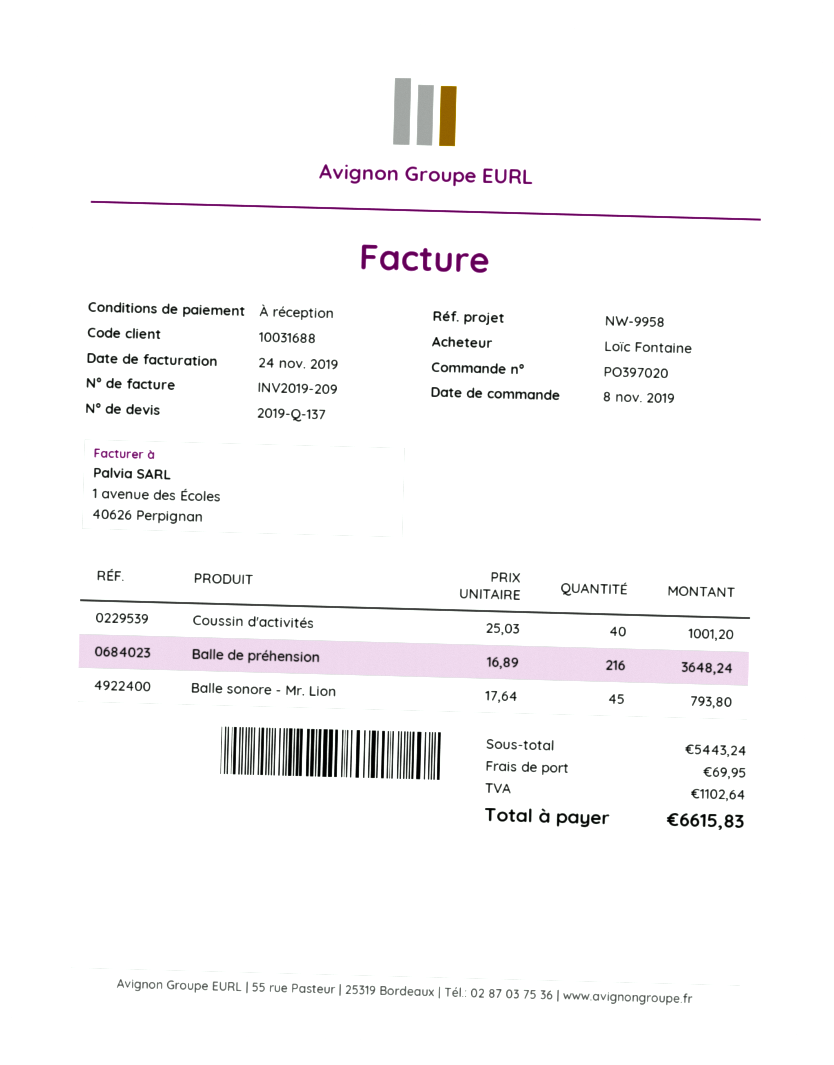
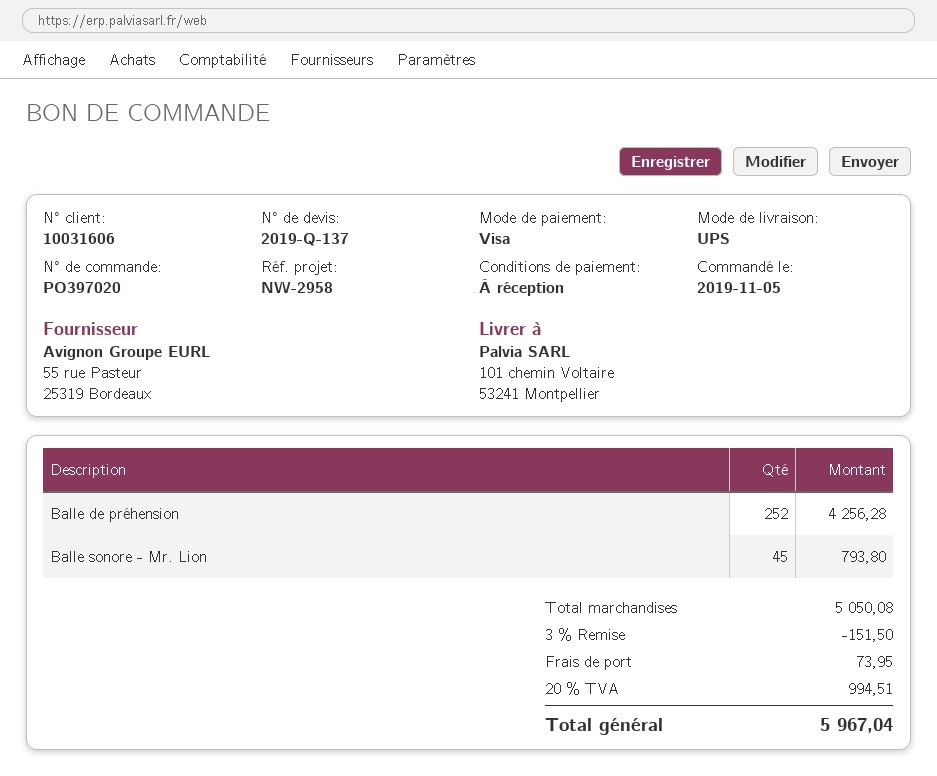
order date: 2019-11-08 -> 2019-11-05
customer number: 10031688 -> 10031606
reference: NW-9958 -> NW-2958
Coussin d'activités: 40 for 1001.20 -> none
Balle de préhension: 216 for 3648.24 -> 252 for 4256.28
subtotal: 5443.24 -> 5050.08
discount: none -> 3% = 151.50
shipping: 69.95 -> 73.95
tax: 1102.64 -> 994.51
total: 6615.83 -> 5967.04

